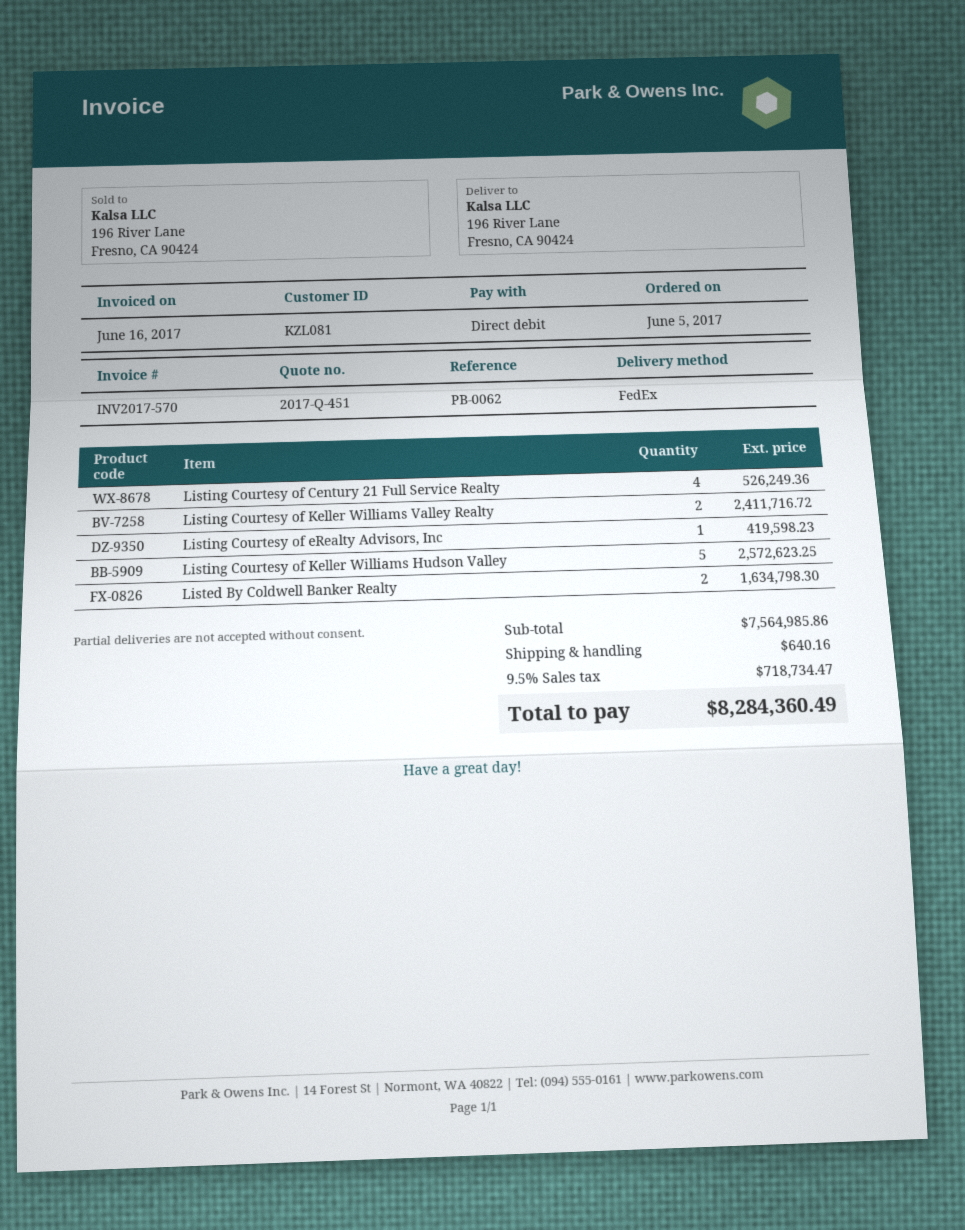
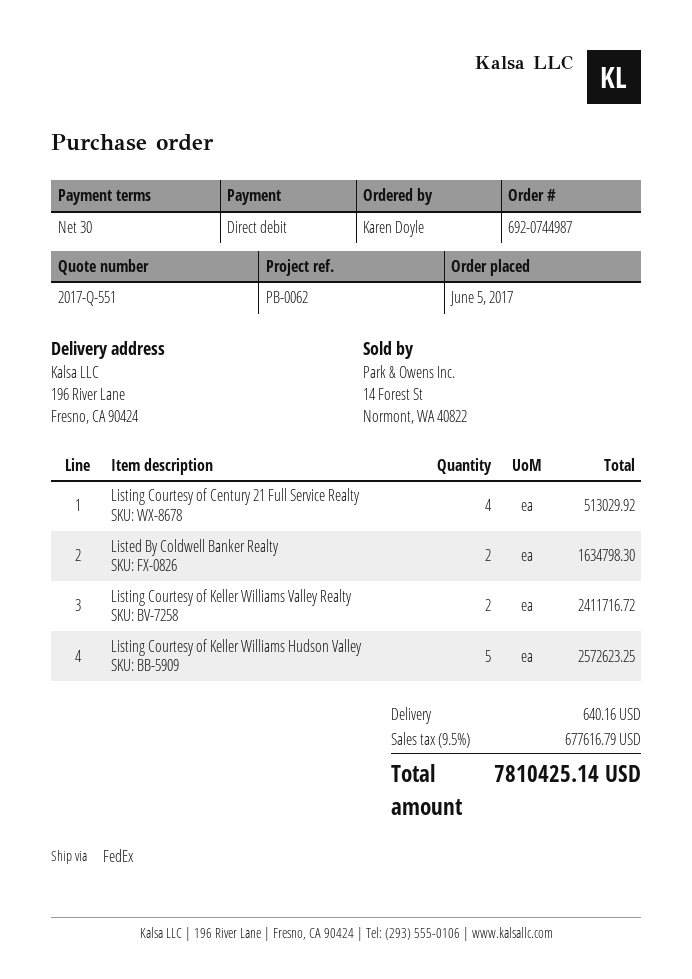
quote number: 2017-Q-451 -> 2017-Q-551
Listing Courtesy of Century 21 Full Service Realty: 4 for 526249.36 -> 4 for 513029.92
Listing Courtesy of eRealty Advisors, Inc: 1 for 419598.23 -> none
tax: 9.5% = 718734.47 -> 9.5% = 677616.79
total: 8284360.49 -> 7810425.14

